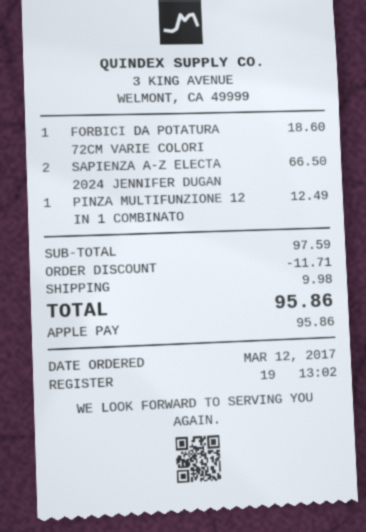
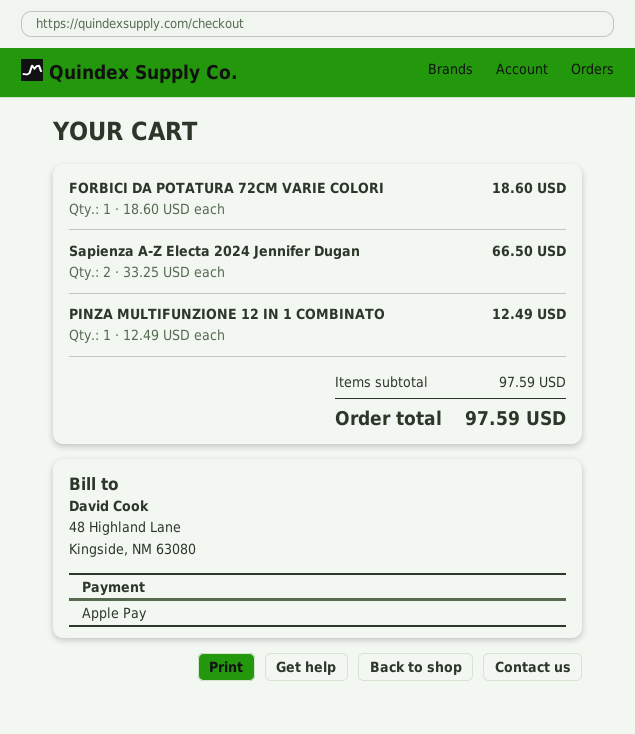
discount: 11.71 -> none
shipping: 9.98 -> none
total: 95.86 -> 97.59

